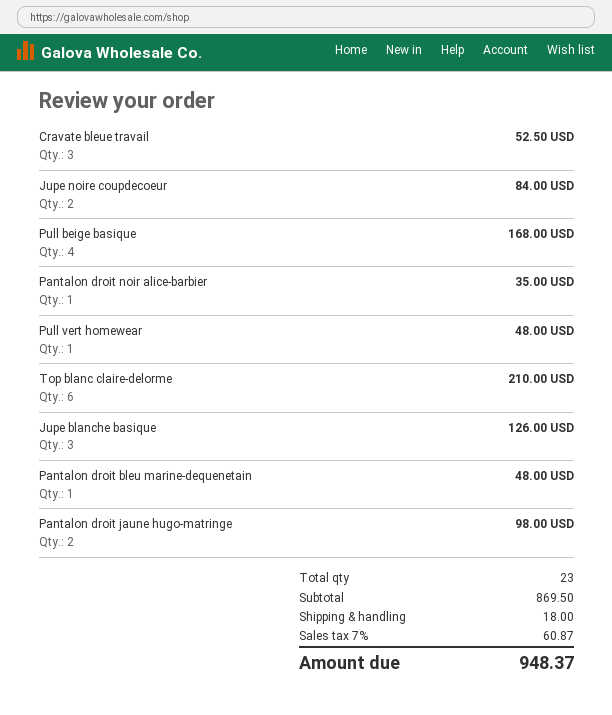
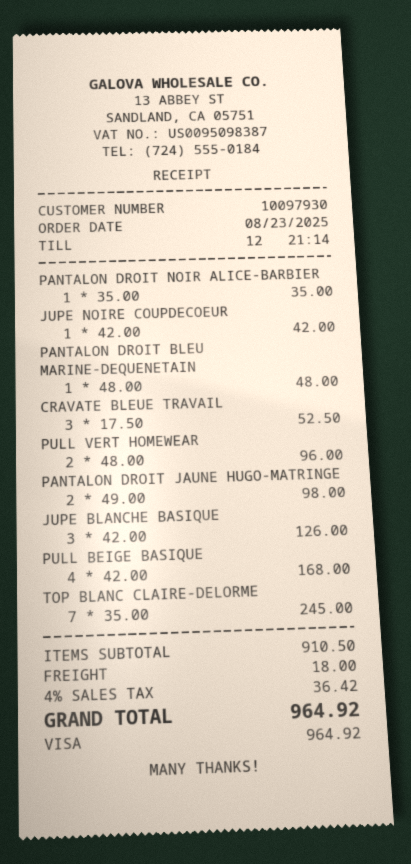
Jupe noire coupdecoeur: 2 for 84.00 -> 1 for 42.00
Pull vert homewear: 1 for 48.00 -> 2 for 96.00
Top blanc claire-delorme: 6 for 210.00 -> 7 for 245.00
subtotal: 869.50 -> 910.50
tax: 7% = 60.87 -> 4% = 36.42
total: 948.37 -> 964.92

